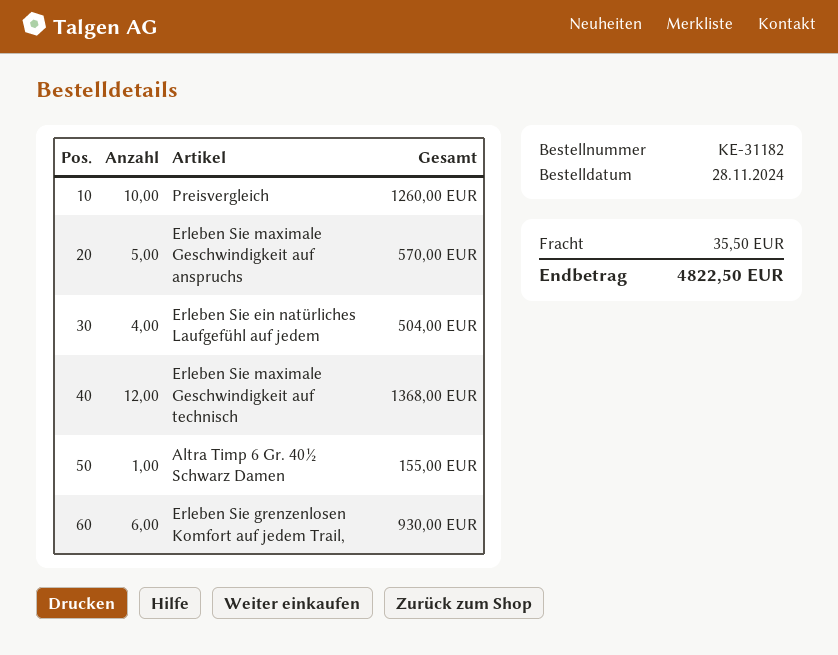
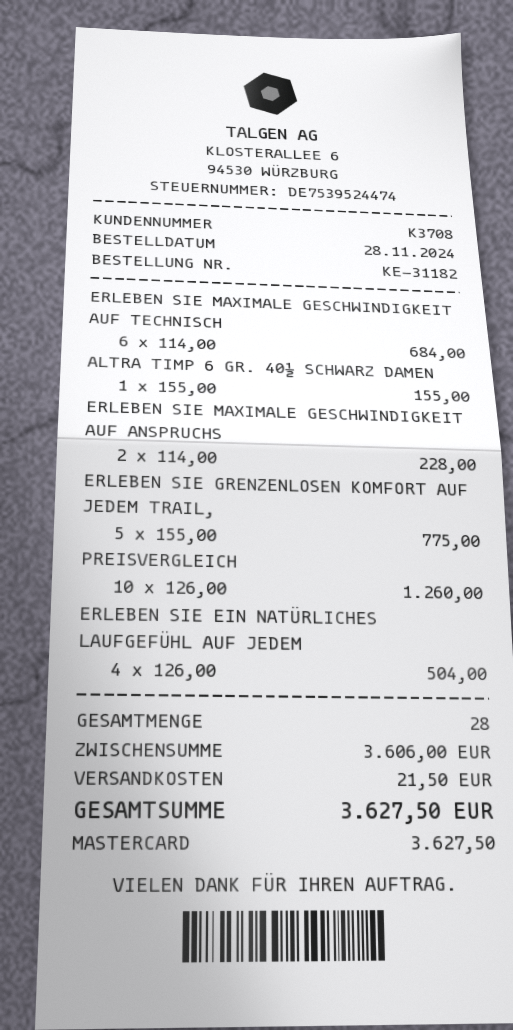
Erleben Sie maximale Geschwindigkeit auf anspruchs: 5 for 570.00 -> 2 for 228.00
Erleben Sie maximale Geschwindigkeit auf technisch: 12 for 1368.00 -> 6 for 684.00
Erleben Sie grenzenlosen Komfort auf jedem Trail,: 6 for 930.00 -> 5 for 775.00
shipping: 35.50 -> 21.50
total: 4822.50 -> 3627.50

